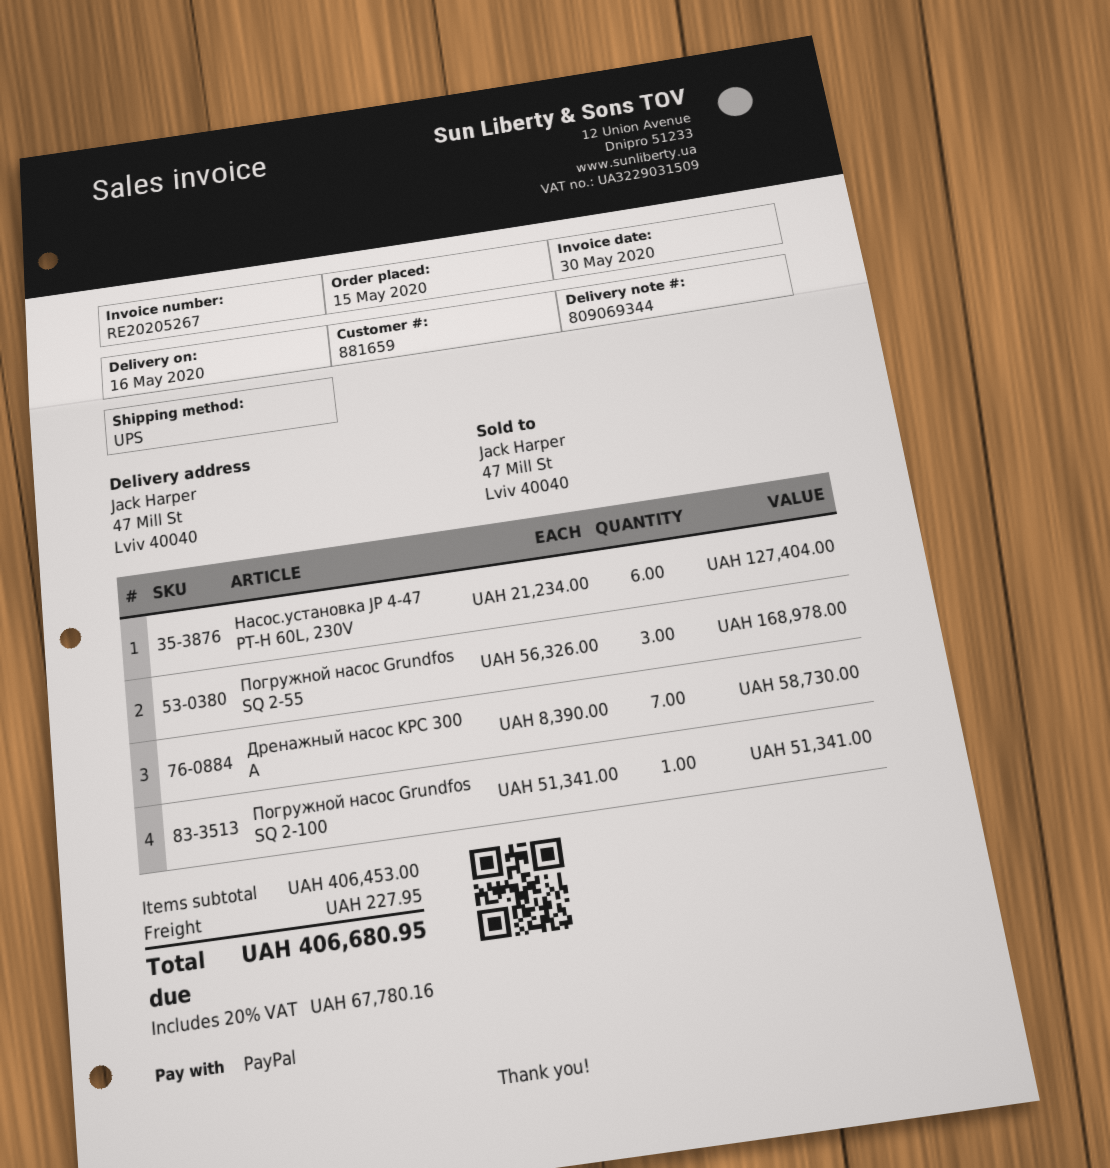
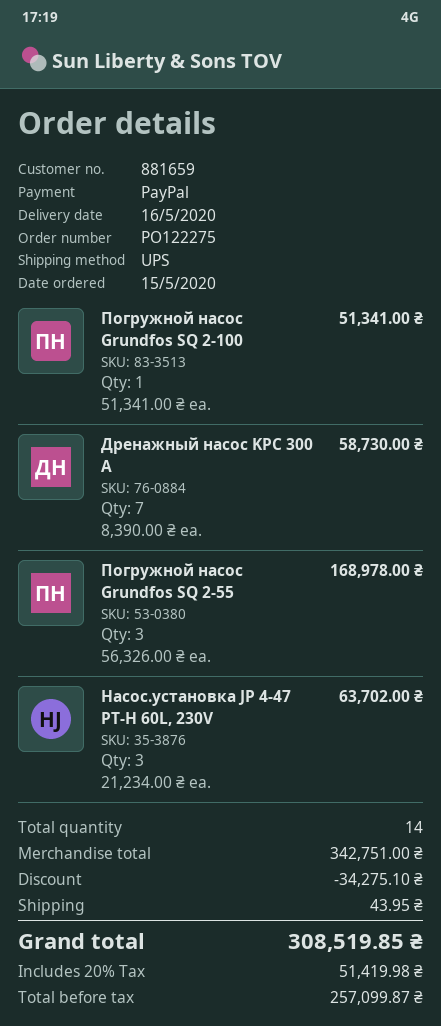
Насос.установка JP 4-47 PT-H 60L, 230V: 6 x 21234.00 = 127404.00 -> 3 x 21234.00 = 63702.00
subtotal: 406453.00 -> 342751.00
discount: none -> 34275.10
shipping: 227.95 -> 43.95
tax: 20% = 67780.16 -> 20% = 51419.98
total: 406680.95 -> 308519.85

